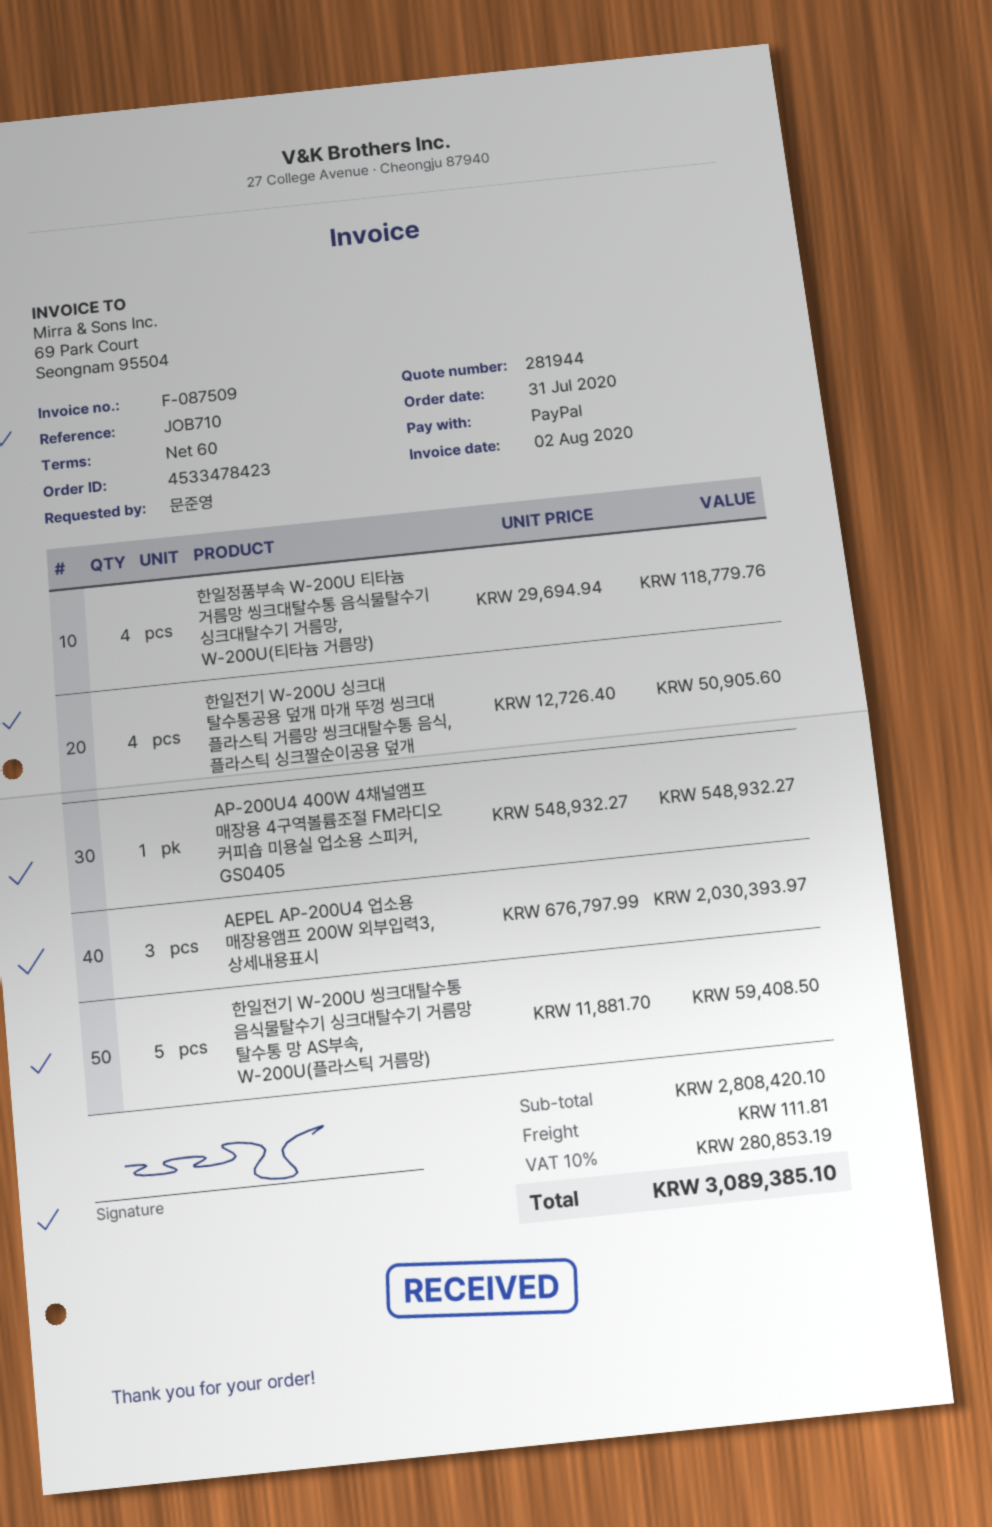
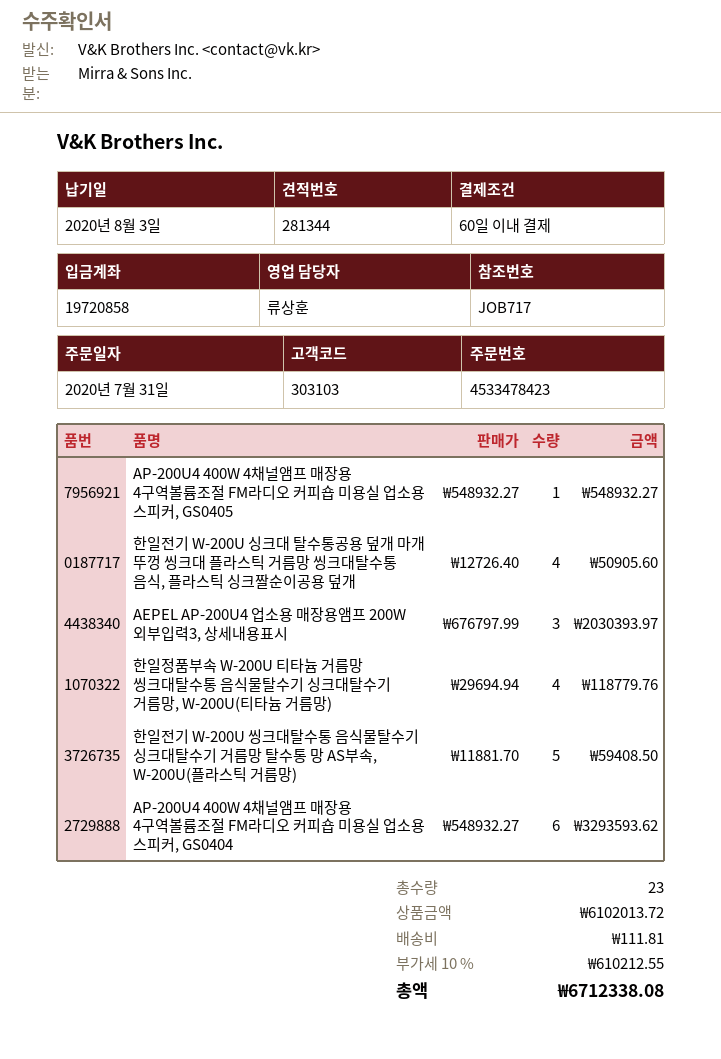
quote number: 281944 -> 281344
reference: JOB710 -> JOB717
AP-200U4 400W 4채널앰프 매장용 4구역볼륨조절 FM라디오 커피숍 미용실 업소용 스피커, GS0404: none -> 6 x 548932.27 = 3293593.62
subtotal: 2808420.10 -> 6102013.72
tax: 10% = 280853.19 -> 10% = 610212.55
total: 3089385.10 -> 6712338.08

